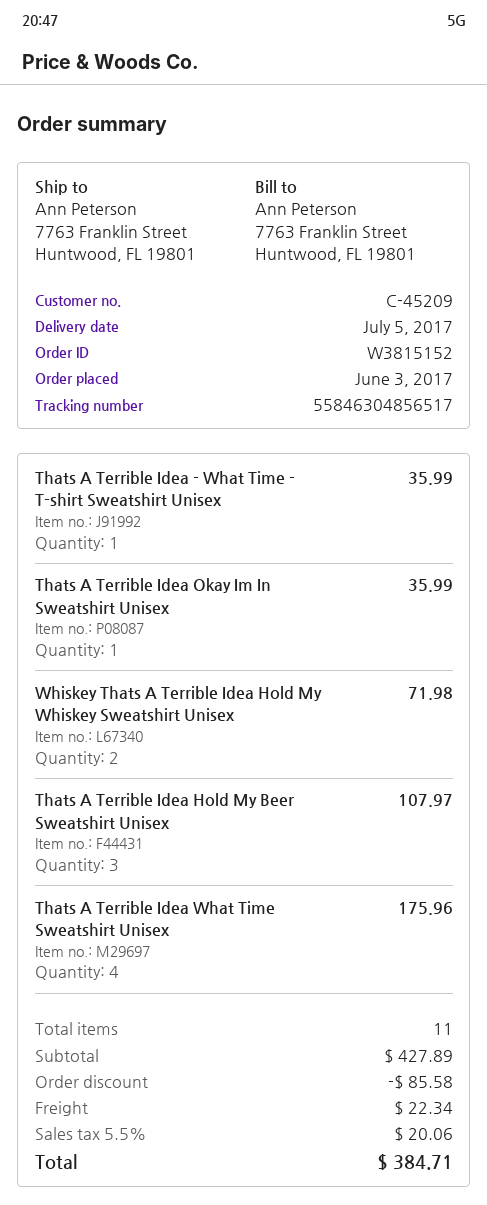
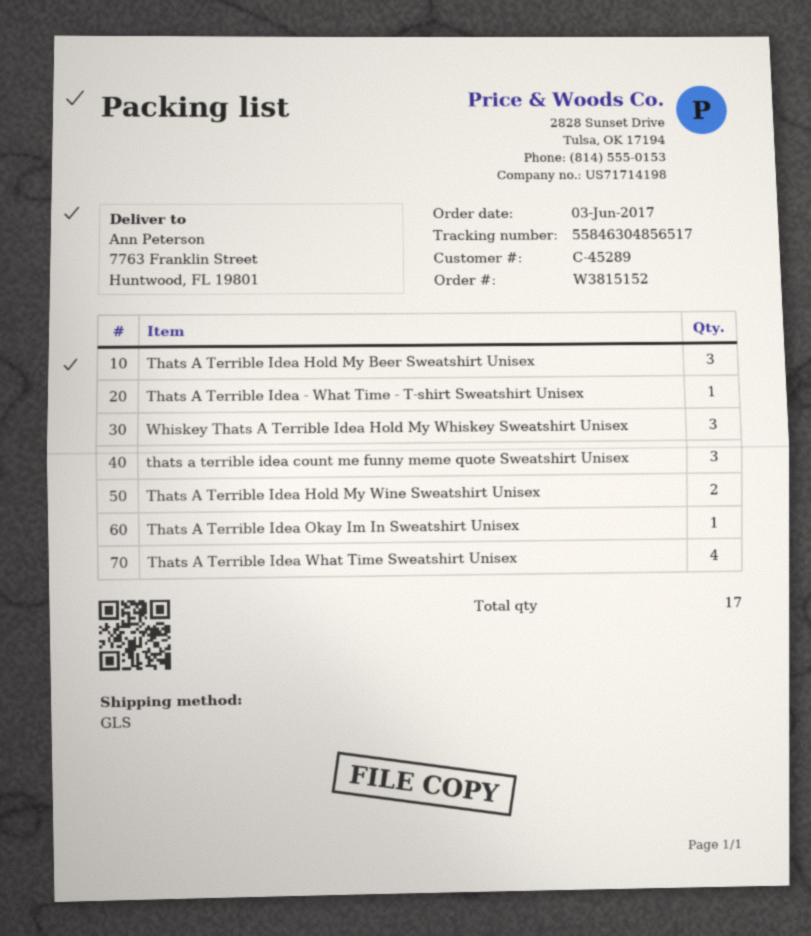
customer number: C-45209 -> C-45289
Whiskey Thats A Terrible Idea Hold My Whiskey Sweatshirt Unisex: 2 -> 3
thats a terrible idea count me funny meme quote Sweatshirt Unisex: none -> 3
Thats A Terrible Idea Hold My Wine Sweatshirt Unisex: none -> 2
total quantity: 11 -> 17

